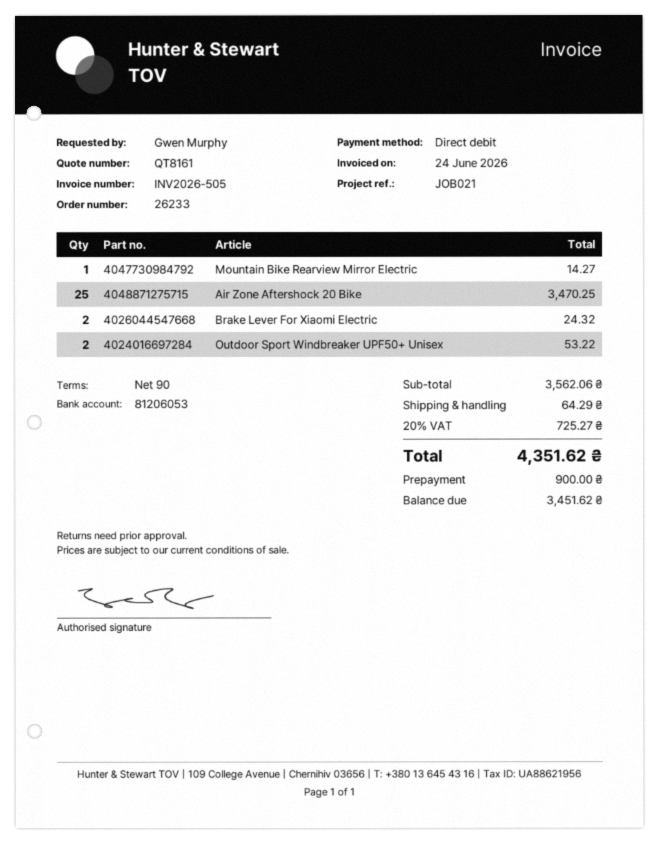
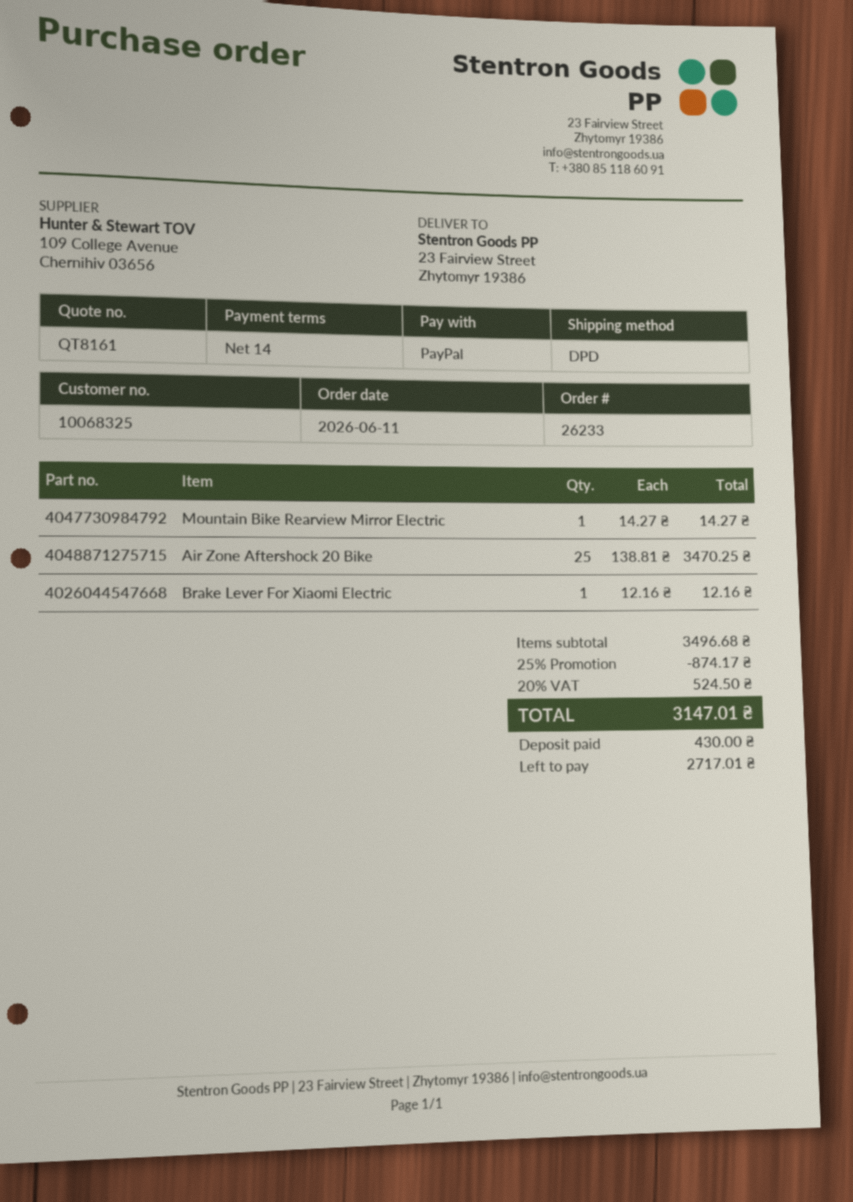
payment terms: 90 days -> 14 days
payment method: direct debit -> PayPal
Brake Lever For Xiaomi Electric: 2 for 24.32 -> 1 for 12.16
Outdoor Sport Windbreaker UPF50+ Unisex: 2 for 53.22 -> none
subtotal: 3562.06 -> 3496.68
discount: none -> 25% = 874.17
shipping: 64.29 -> none
tax: 20% = 725.27 -> 20% = 524.50
total: 4351.62 -> 3147.01
deposit: 900.00 -> 430.00
balance: 3451.62 -> 2717.01

